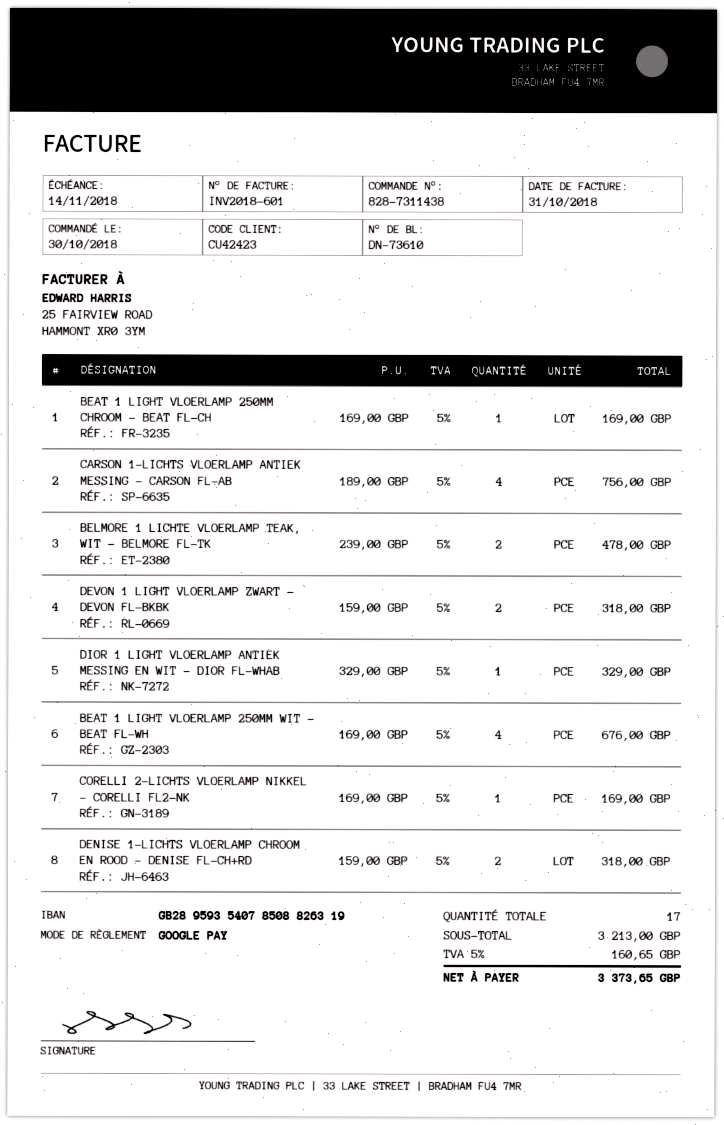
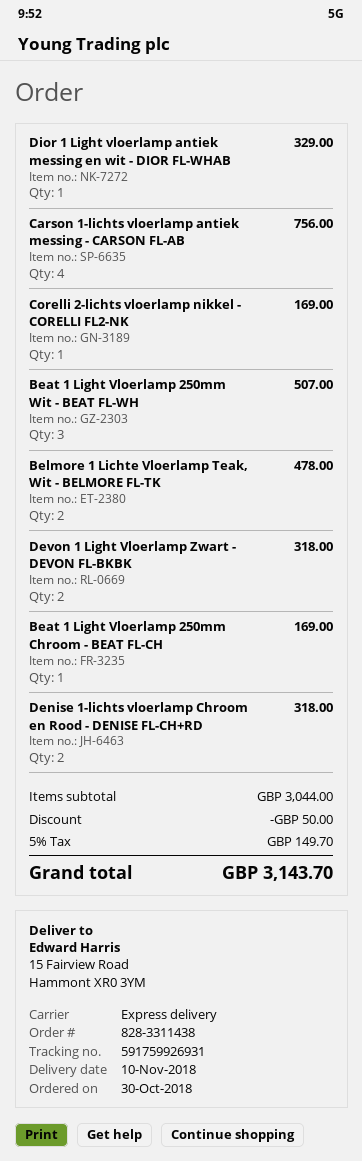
order number: 828-7311438 -> 828-3311438
BEAT 1 LIGHT VLOERLAMP 250MM WIT - BEAT FL-WH: 4 for 676.00 -> 3 for 507.00
subtotal: 3213.00 -> 3044.00
discount: none -> 50.00
tax: 5% = 160.65 -> 5% = 149.70
total: 3373.65 -> 3143.70

